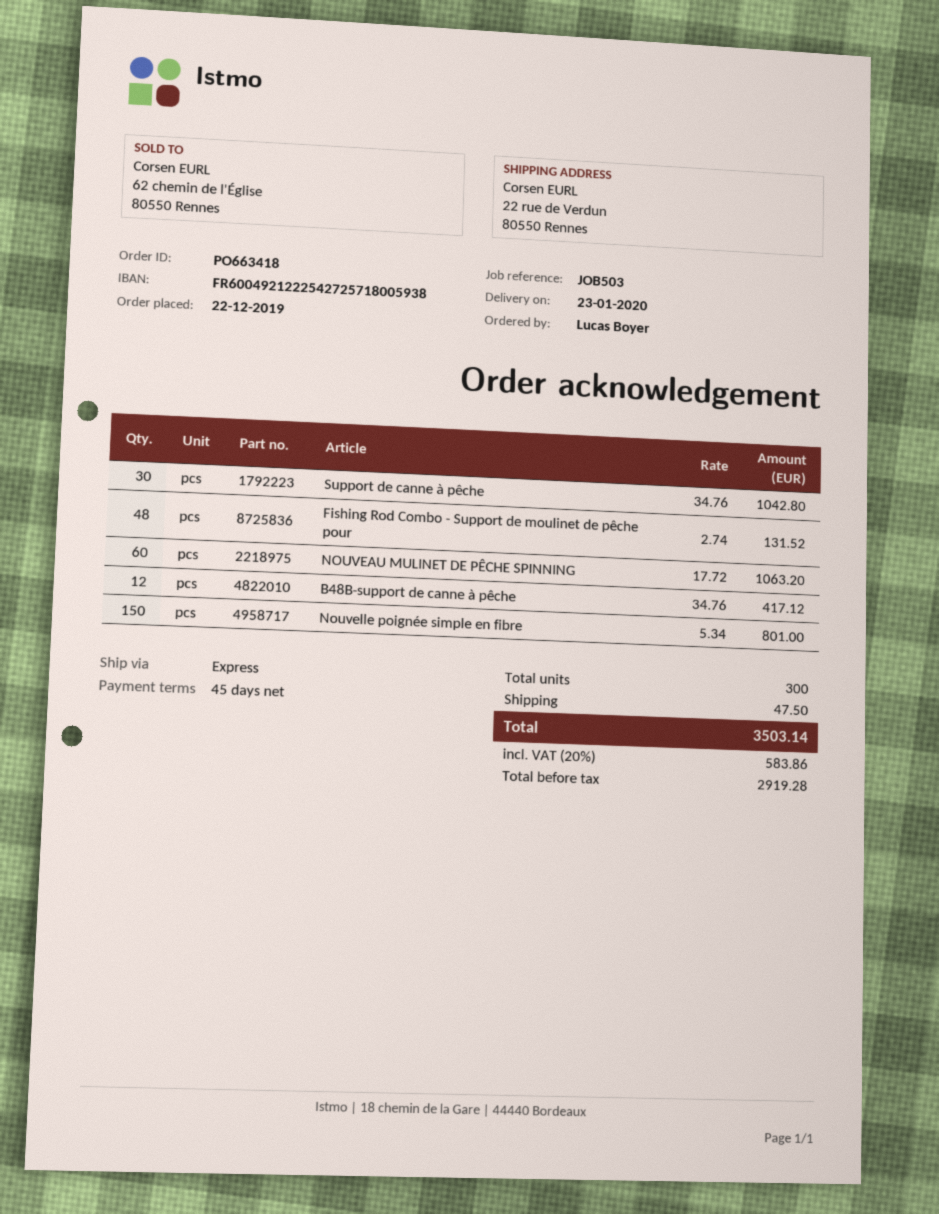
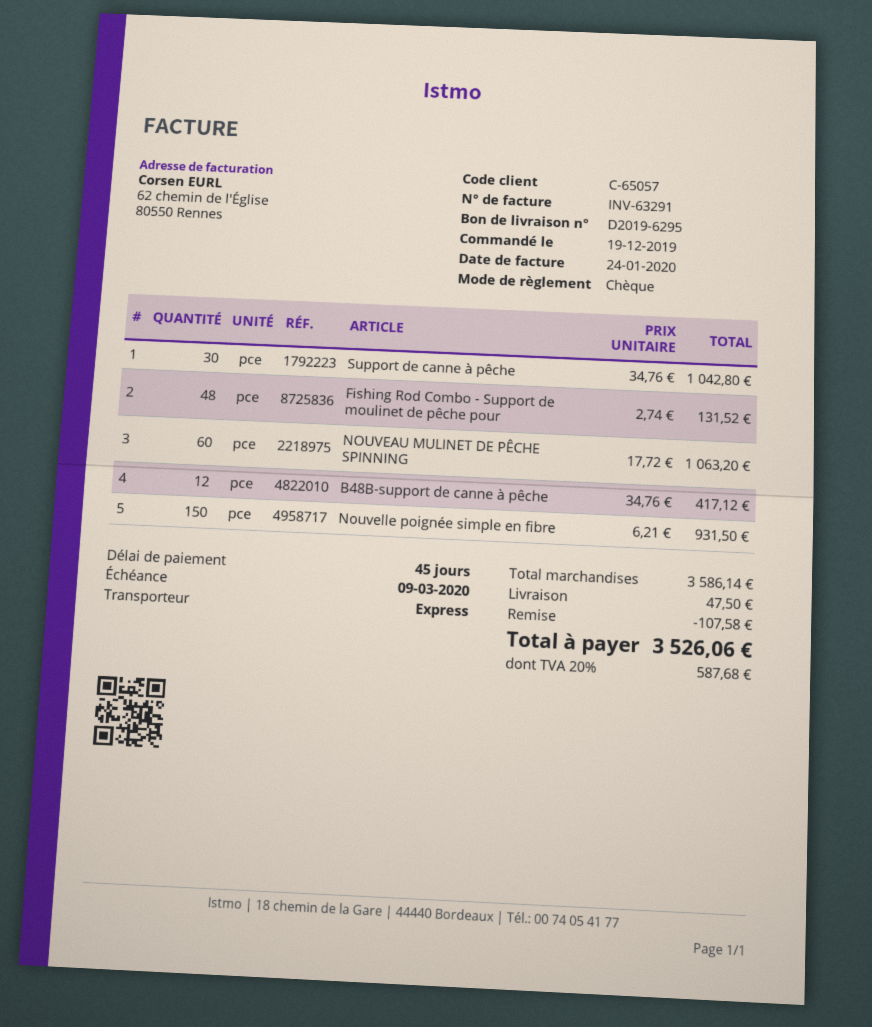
order date: 2019-12-22 -> 2019-12-19
Nouvelle poignée simple en fibre: 150 x 5.34 = 801.00 -> 150 x 6.21 = 931.50
discount: none -> 107.58
tax: 20% = 583.86 -> 20% = 587.68
total: 3503.14 -> 3526.06

